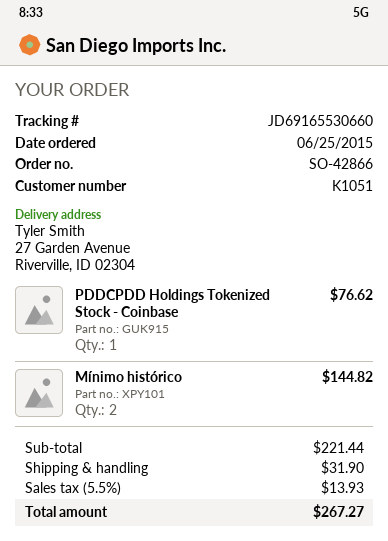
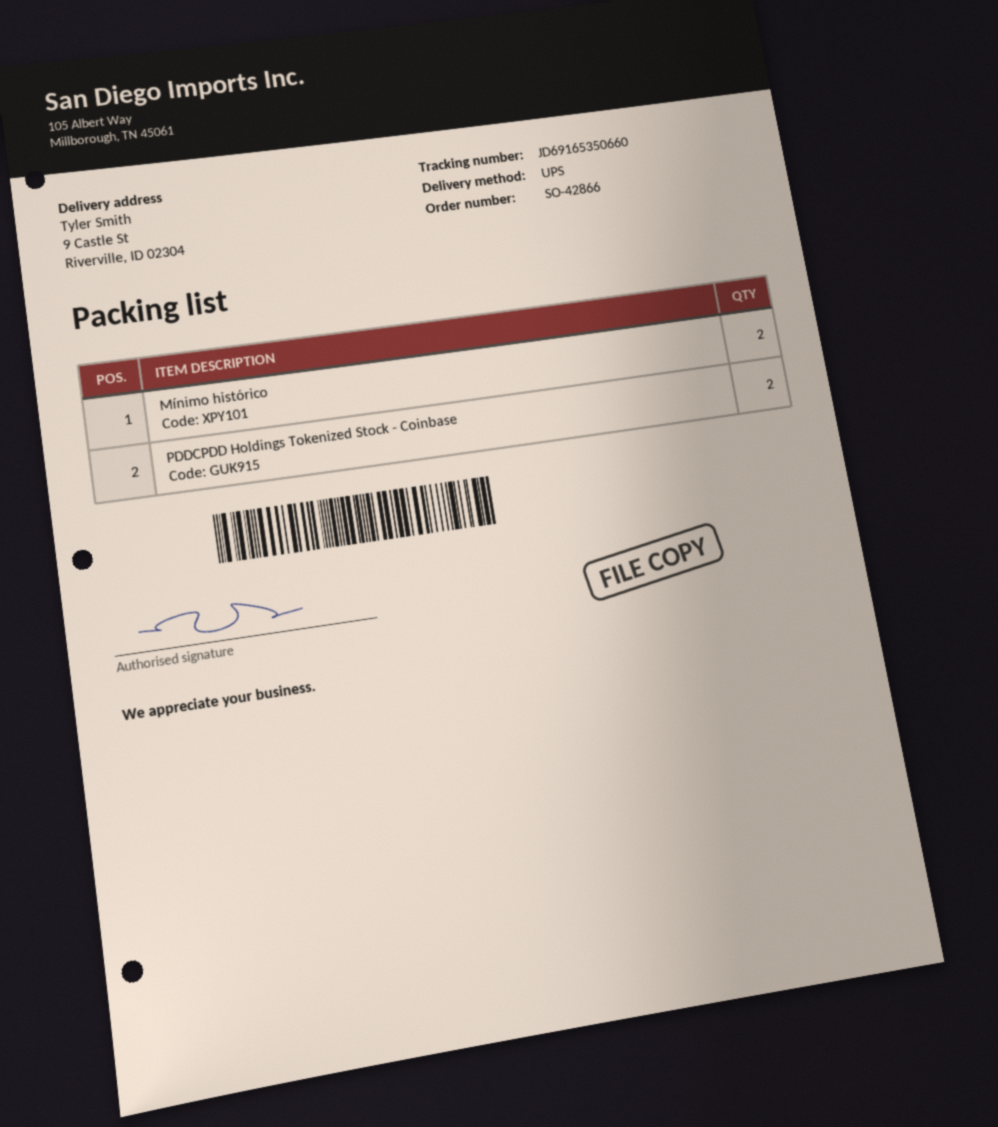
tracking number: JD69165530660 -> JD69165350660
ship to: 27 Garden Avenue, Riverville, ID 02304 -> 9 Castle St, Riverville, ID 02304
PDDCPDD Holdings Tokenized Stock - Coinbase: 1 -> 2

